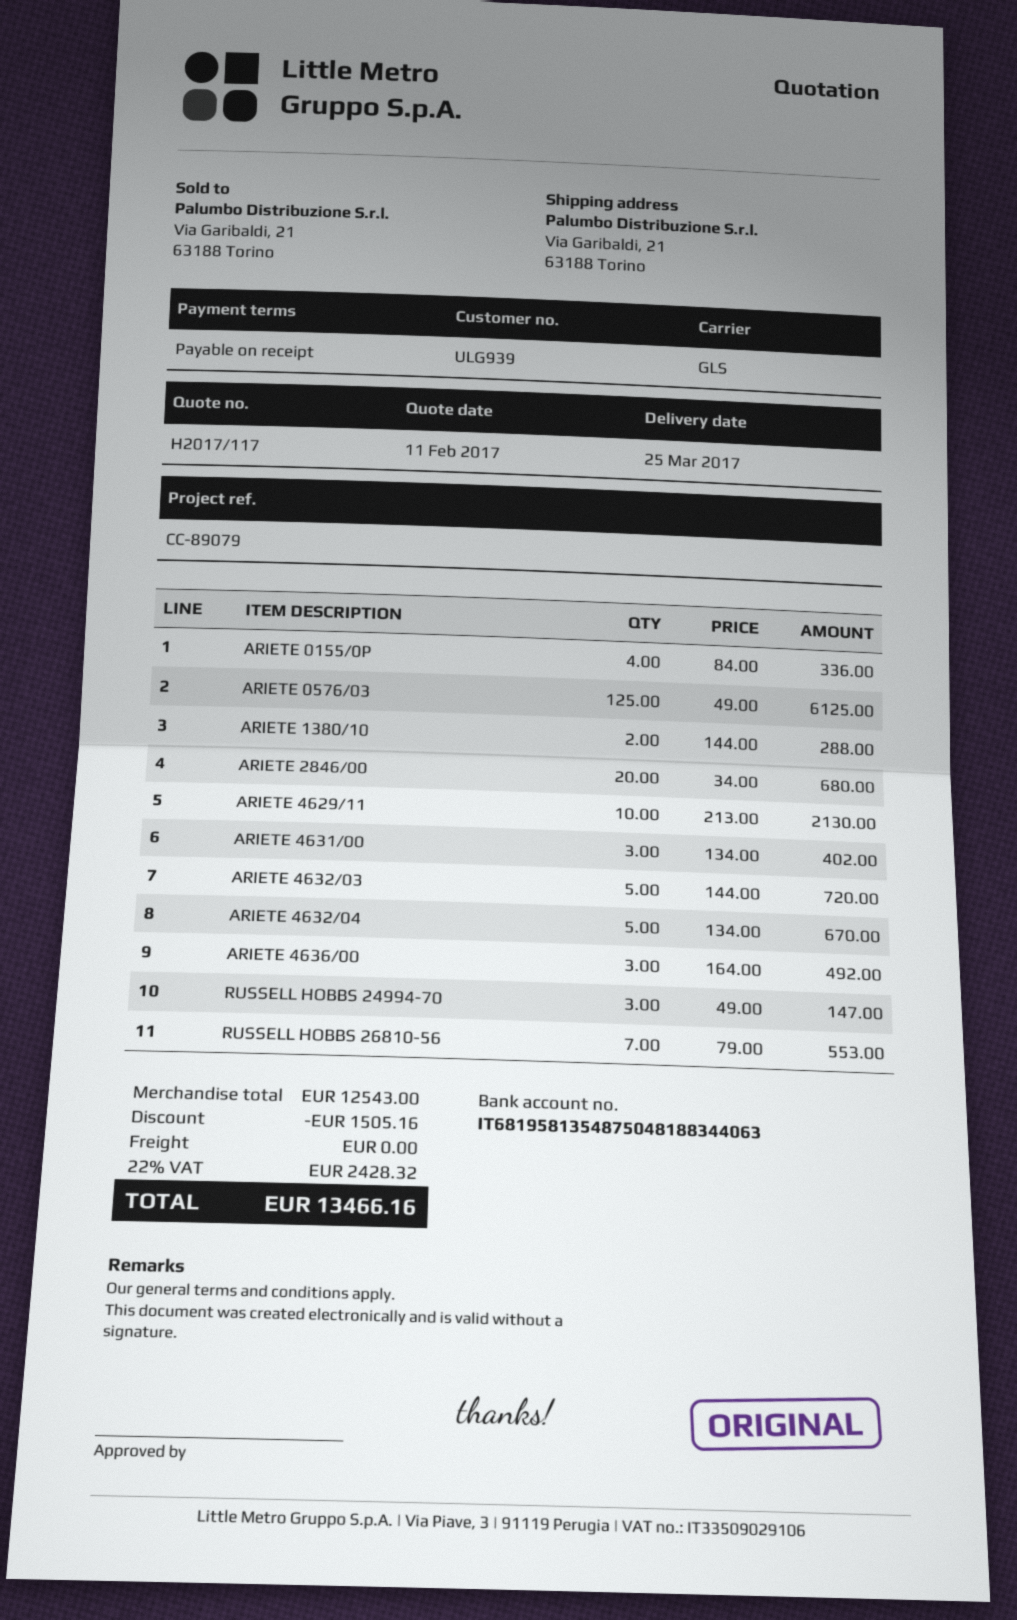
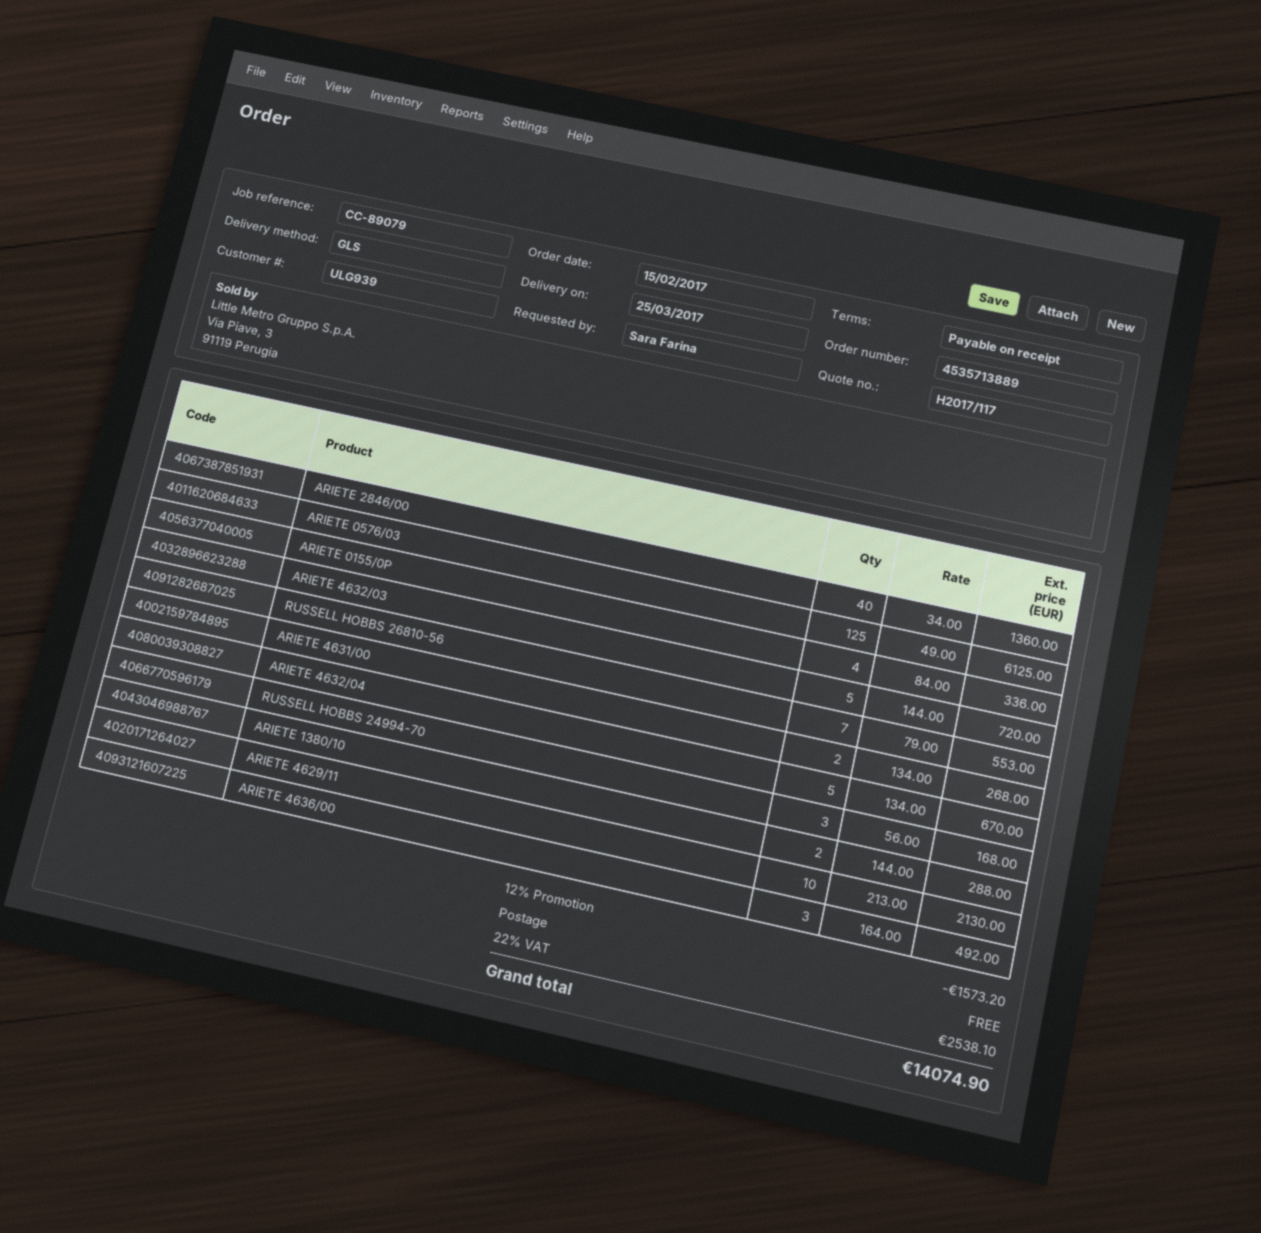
ARIETE 2846/00: 20 x 34.00 = 680.00 -> 40 x 34.00 = 1360.00
ARIETE 4631/00: 3 x 134.00 = 402.00 -> 2 x 134.00 = 268.00
RUSSELL HOBBS 24994-70: 3 x 49.00 = 147.00 -> 3 x 56.00 = 168.00
discount: 1505.16 -> 1573.20
tax: 22% = 2428.32 -> 22% = 2538.10
total: 13466.16 -> 14074.90

